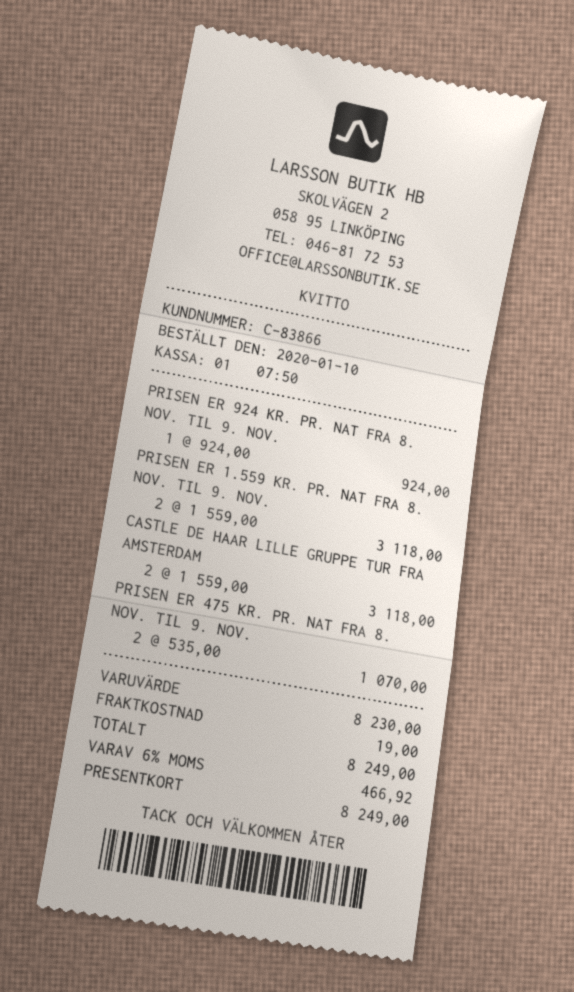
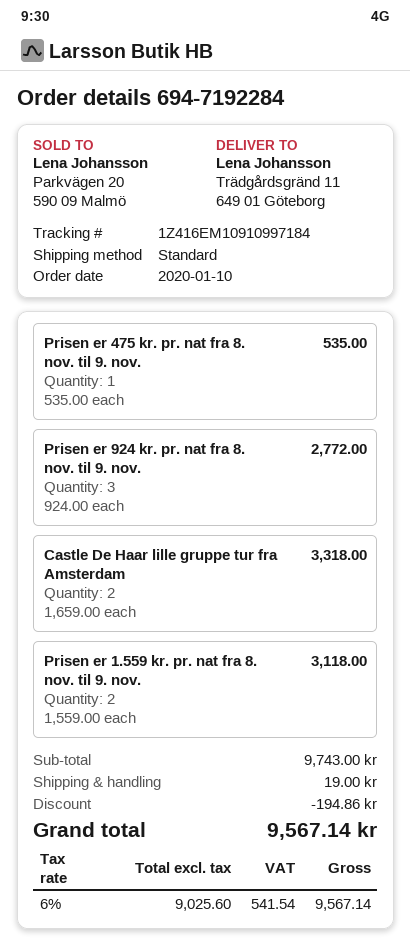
PRISEN ER 924 KR. PR. NAT FRA 8. NOV. TIL 9. NOV.: 1 x 924.00 = 924.00 -> 3 x 924.00 = 2772.00
CASTLE DE HAAR LILLE GRUPPE TUR FRA AMSTERDAM: 2 x 1559.00 = 3118.00 -> 2 x 1659.00 = 3318.00
PRISEN ER 475 KR. PR. NAT FRA 8. NOV. TIL 9. NOV.: 2 x 535.00 = 1070.00 -> 1 x 535.00 = 535.00
subtotal: 8230.00 -> 9743.00
discount: none -> 194.86
tax: 6% = 466.92 -> 6% = 541.54
total: 8249.00 -> 9567.14

